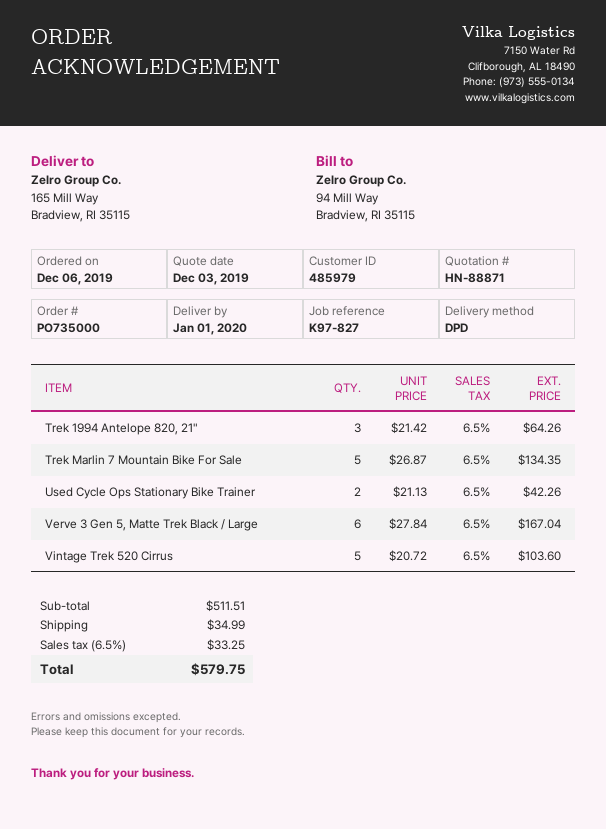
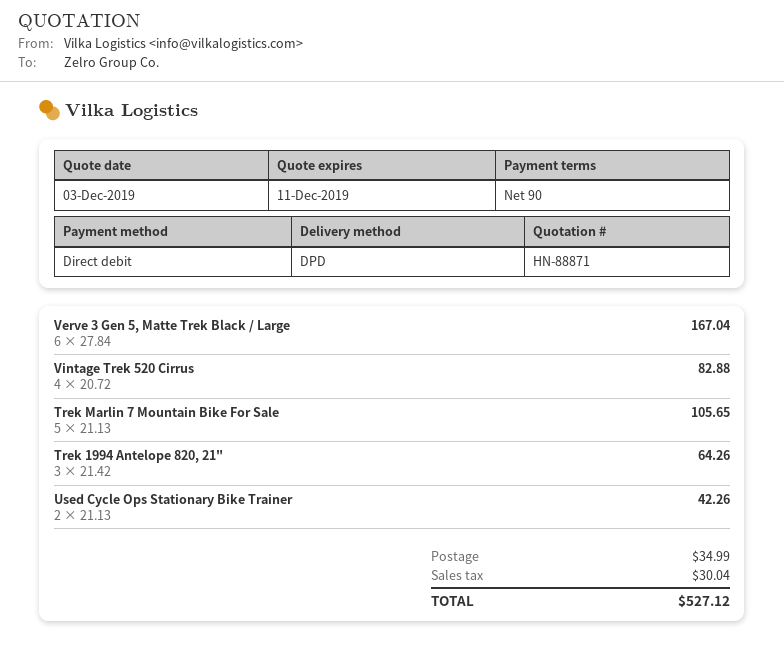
Trek Marlin 7 Mountain Bike For Sale: 5 x 26.87 = 134.35 -> 5 x 21.13 = 105.65
Vintage Trek 520 Cirrus: 5 x 20.72 = 103.60 -> 4 x 20.72 = 82.88
tax: 33.25 -> 30.04
total: 579.75 -> 527.12

